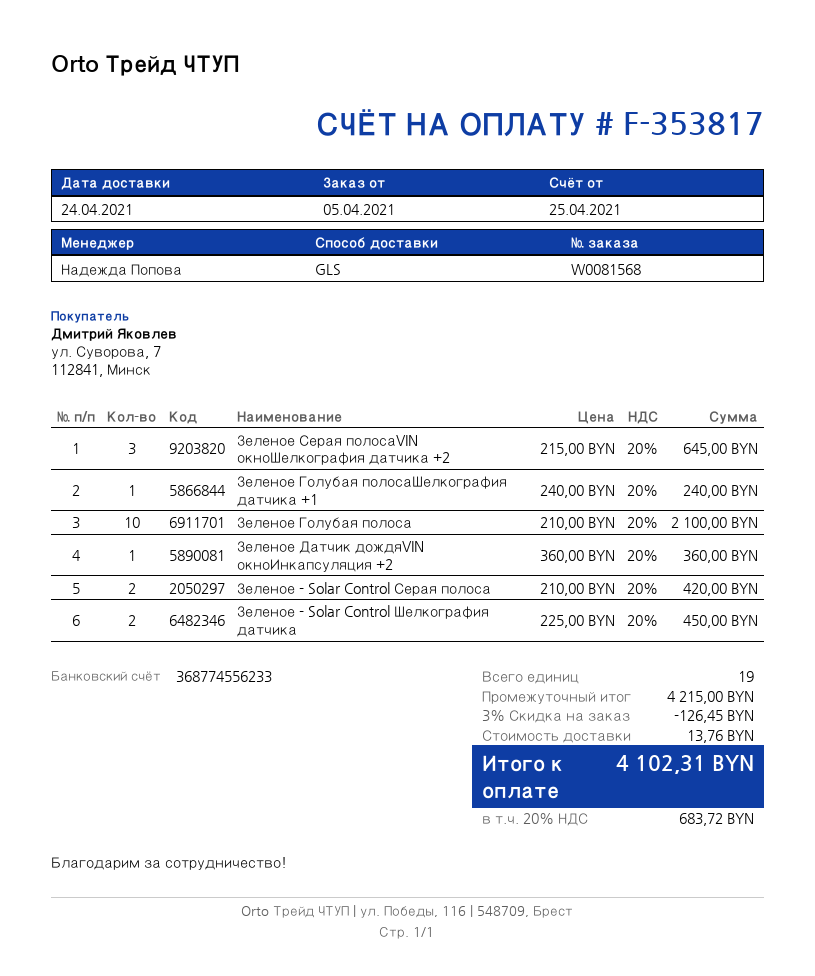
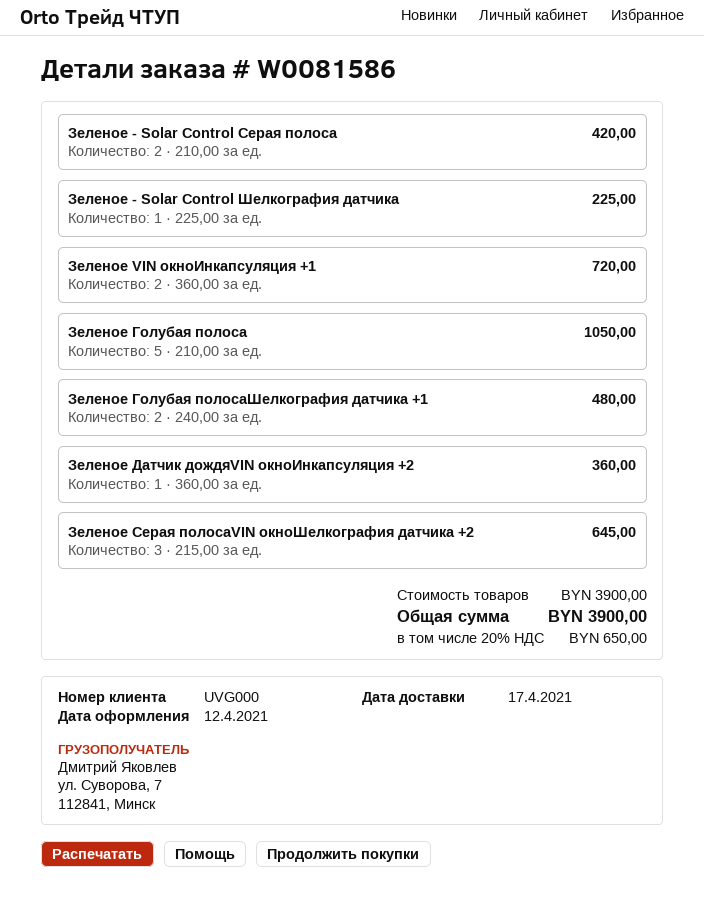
order number: W0081568 -> W0081586
order date: 2021-04-05 -> 2021-04-12
delivery date: 2021-04-24 -> 2021-04-17
Зеленое Голубая полосаШелкография датчика +1: 1 x 240.00 = 240.00 -> 2 x 240.00 = 480.00
Зеленое Голубая полоса: 10 x 210.00 = 2100.00 -> 5 x 210.00 = 1050.00
Зеленое - Solar Control Шелкография датчика: 2 x 225.00 = 450.00 -> 1 x 225.00 = 225.00
Зеленое VIN окноИнкапсуляция +1: none -> 2 x 360.00 = 720.00
subtotal: 4215.00 -> 3900.00
discount: 3% = 126.45 -> none
shipping: 13.76 -> none
tax: 20% = 683.72 -> 20% = 650.00
total: 4102.31 -> 3900.00

